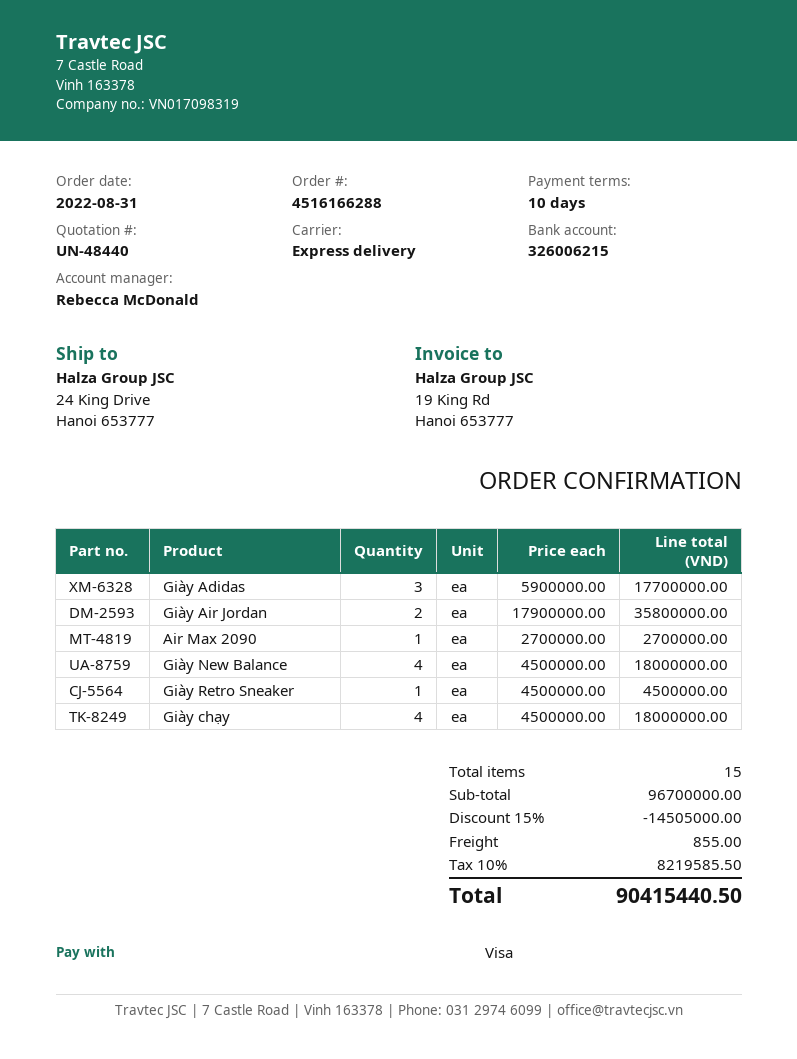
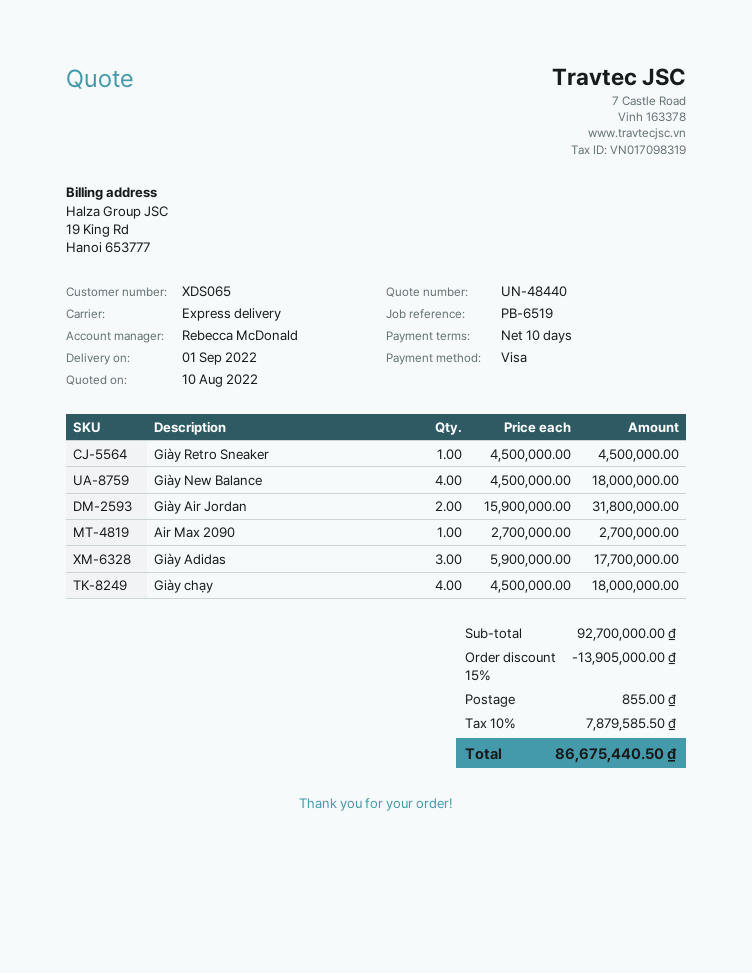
Giày Air Jordan: 2 x 17900000.00 = 35800000.00 -> 2 x 15900000.00 = 31800000.00
subtotal: 96700000.00 -> 92700000.00
discount: 15% = 14505000.00 -> 15% = 13905000.00
tax: 10% = 8219585.50 -> 10% = 7879585.50
total: 90415440.50 -> 86675440.50

